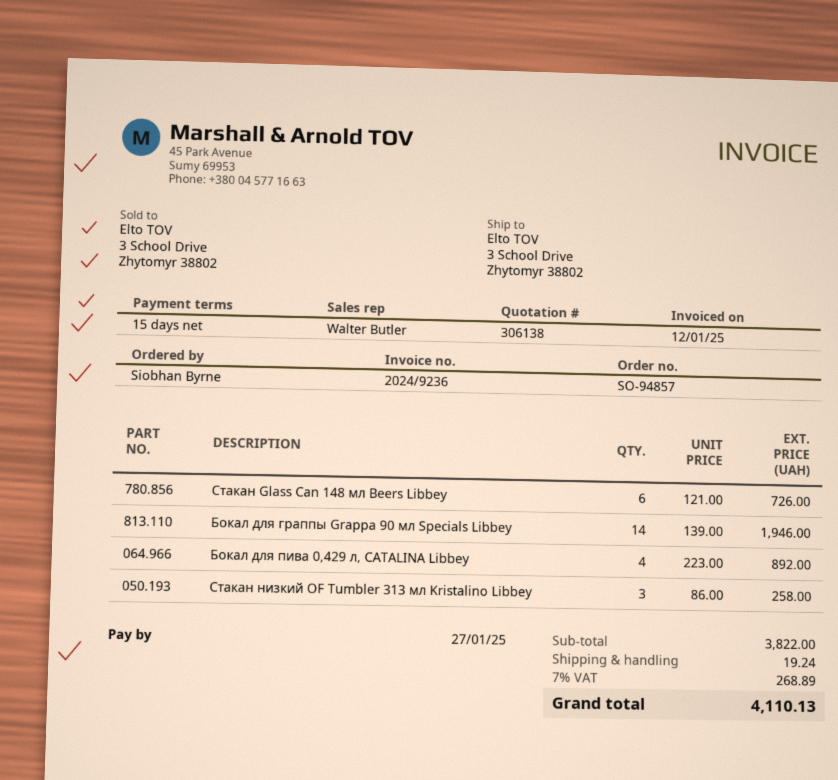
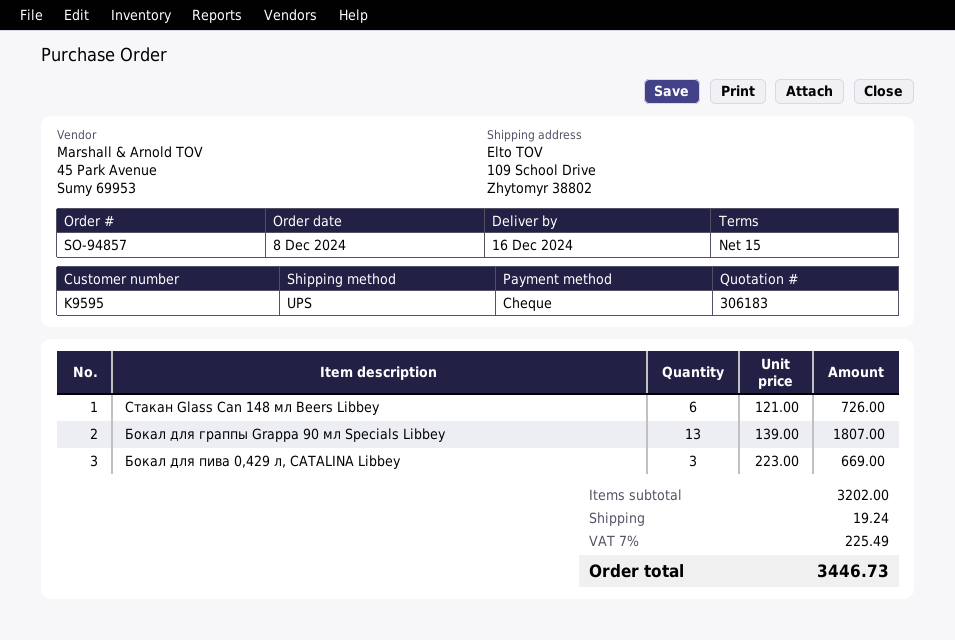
quote number: 306138 -> 306183
ship to: 3 School Drive, Zhytomyr 38802 -> 109 School Drive, Zhytomyr 38802
Бокал для граппы Grappa 90 мл Specials Libbey: 14 x 139.00 = 1946.00 -> 13 x 139.00 = 1807.00
Бокал для пива 0,429 л, CATALINA Libbey: 4 x 223.00 = 892.00 -> 3 x 223.00 = 669.00
Стакан низкий OF Tumbler 313 мл Kristalino Libbey: 3 x 86.00 = 258.00 -> none
subtotal: 3822.00 -> 3202.00
tax: 7% = 268.89 -> 7% = 225.49
total: 4110.13 -> 3446.73

